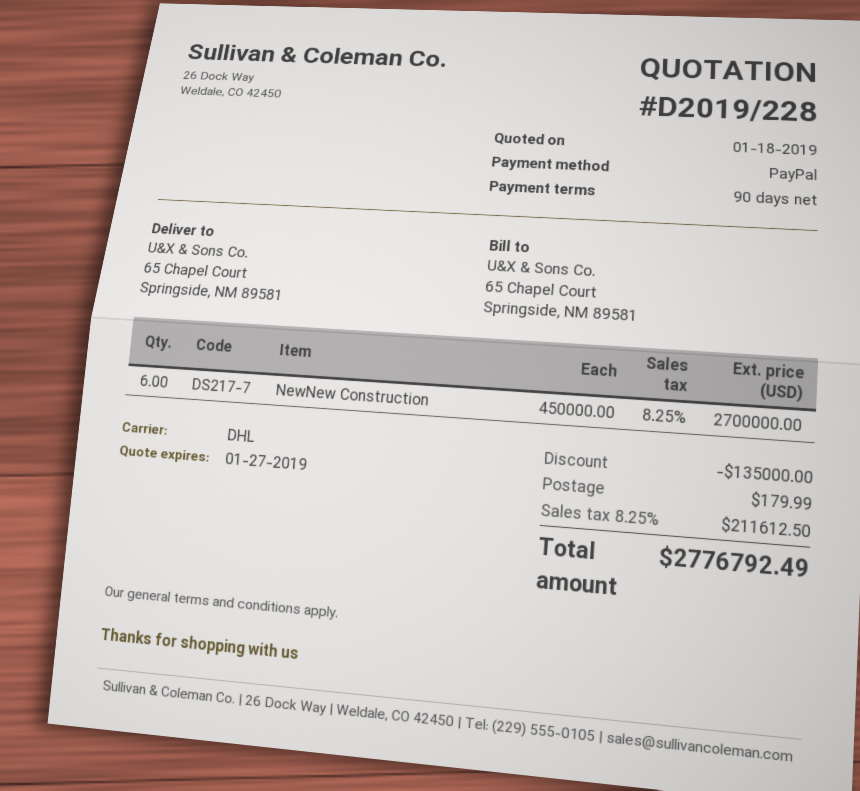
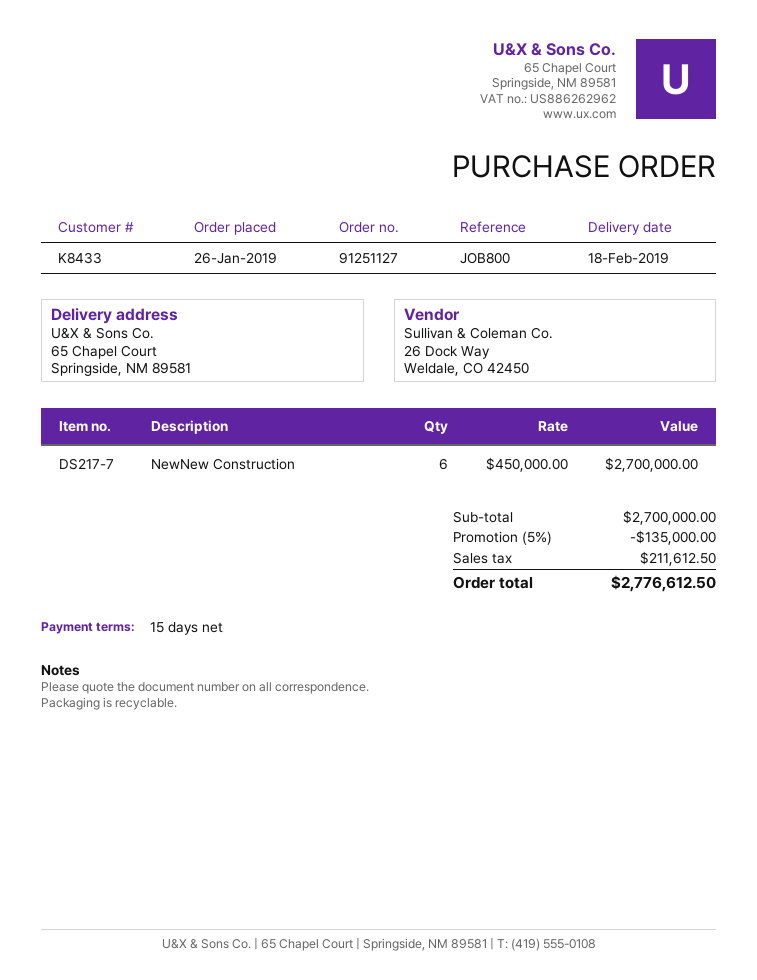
payment terms: 90 days -> 15 days
shipping: 179.99 -> none
total: 2776792.49 -> 2776612.50

